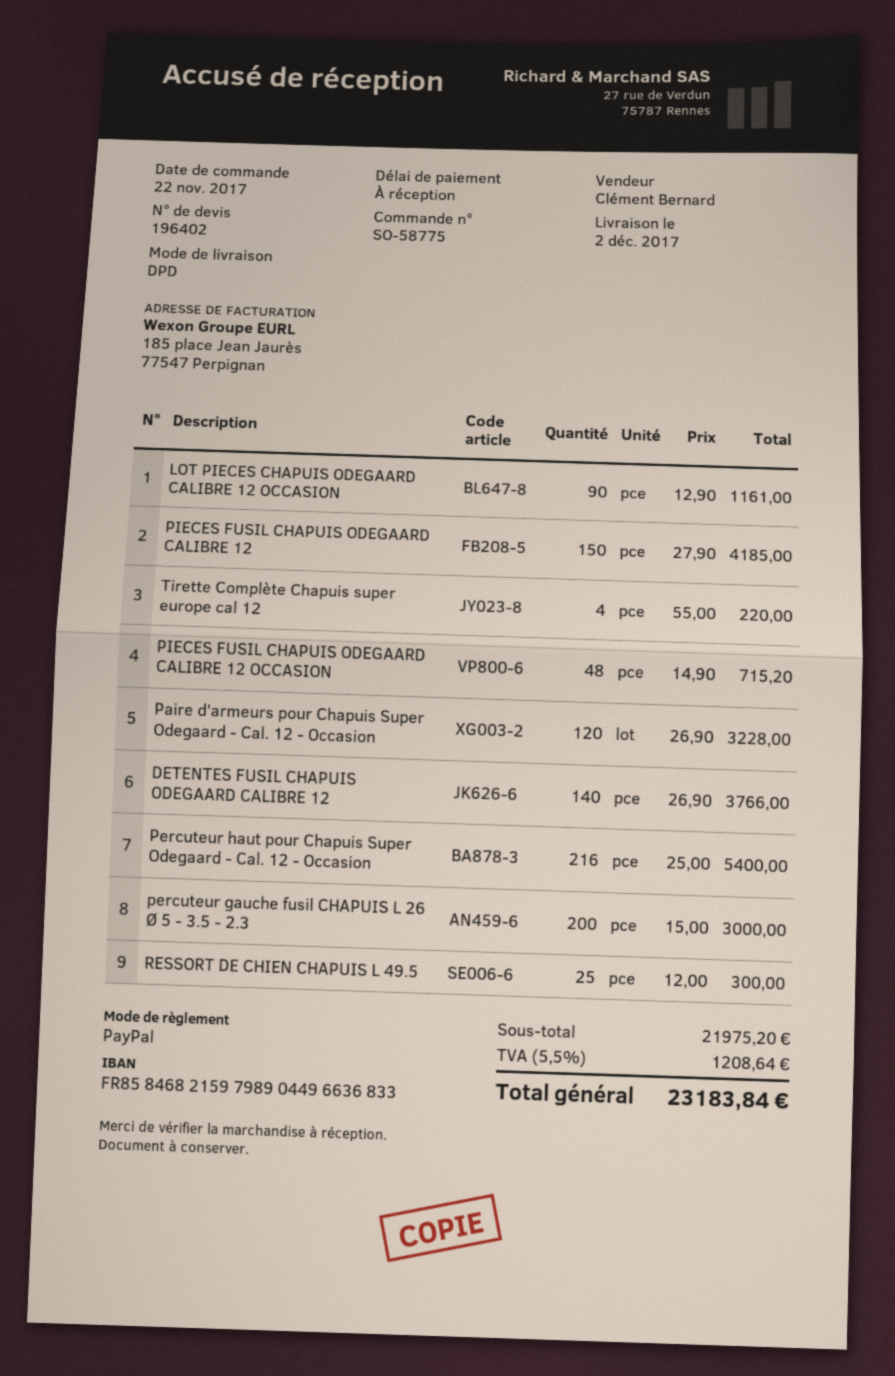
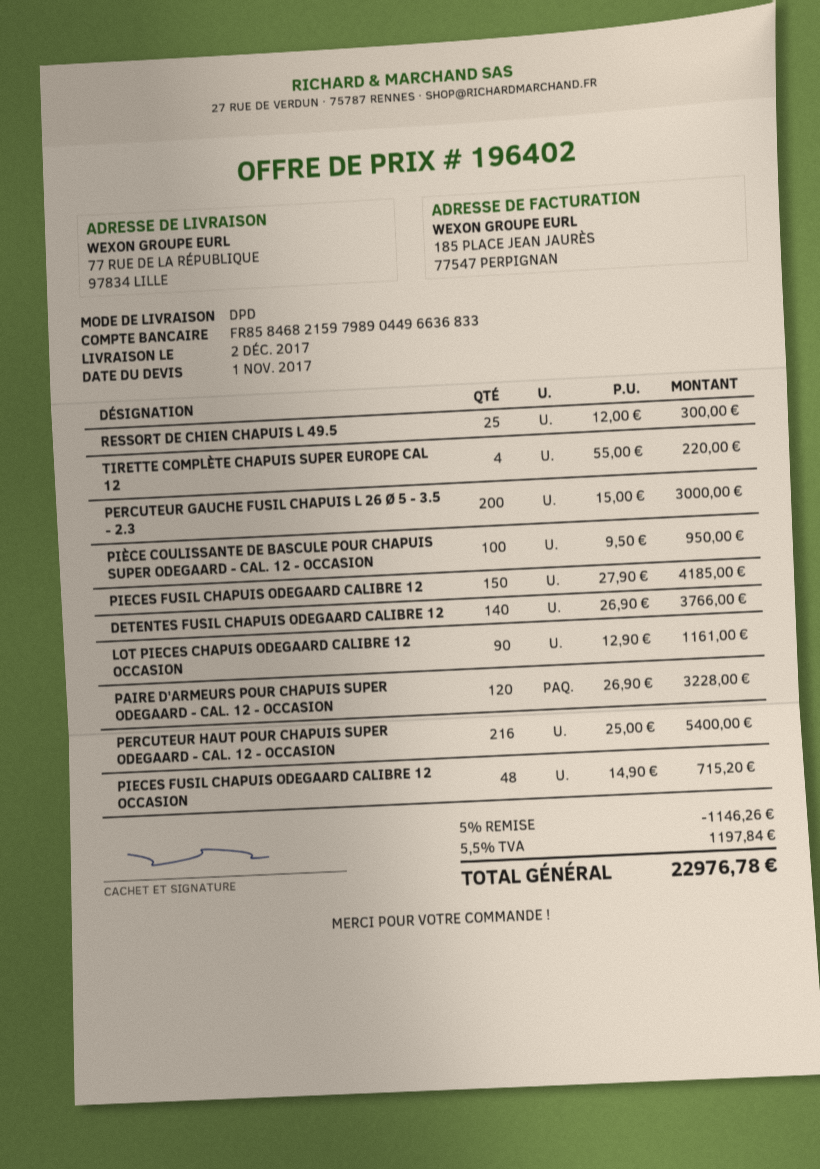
PIÈCE COULISSANTE DE BASCULE POUR CHAPUIS SUPER ODEGAARD - CAL. 12 - OCCASION: none -> 100 x 9.50 = 950.00
discount: none -> 5% = 1146.26
tax: 5.5% = 1208.64 -> 5.5% = 1197.84
total: 23183.84 -> 22976.78

